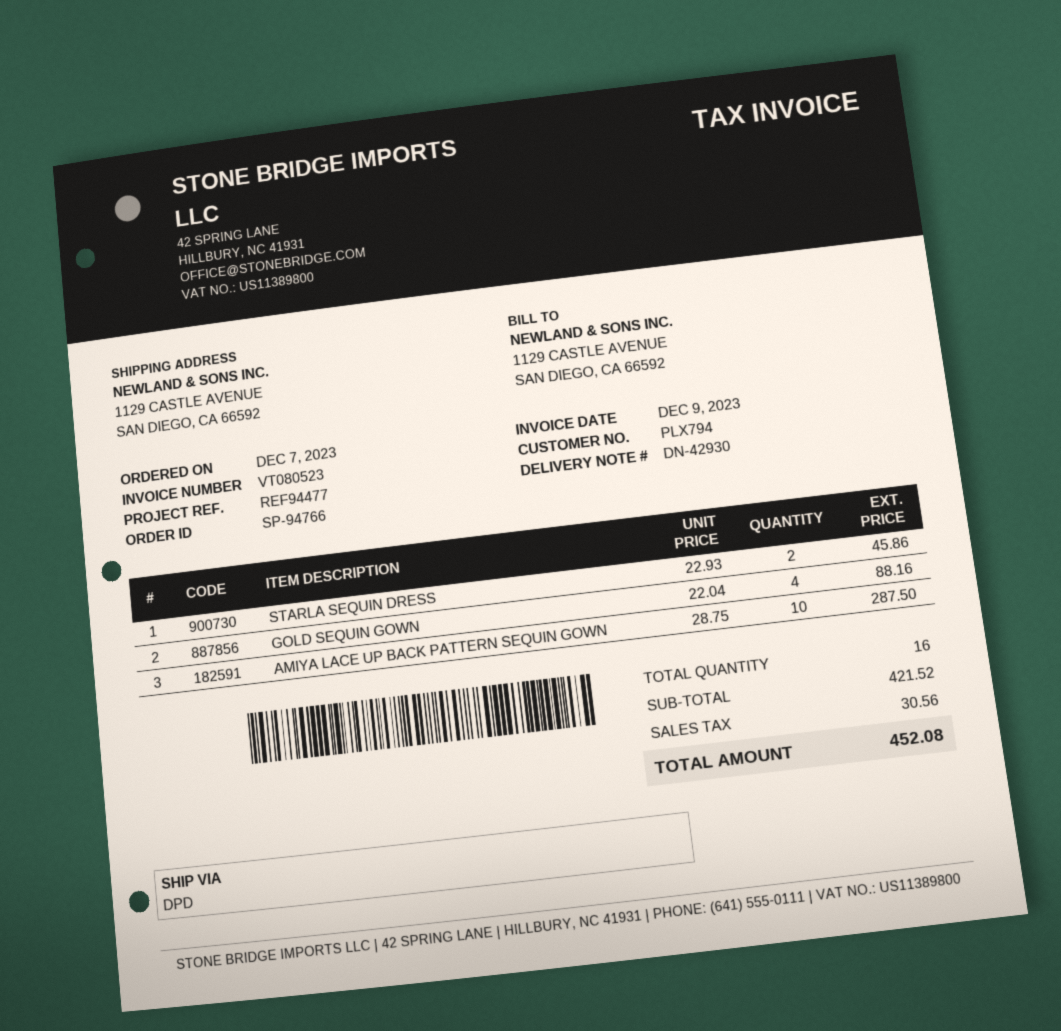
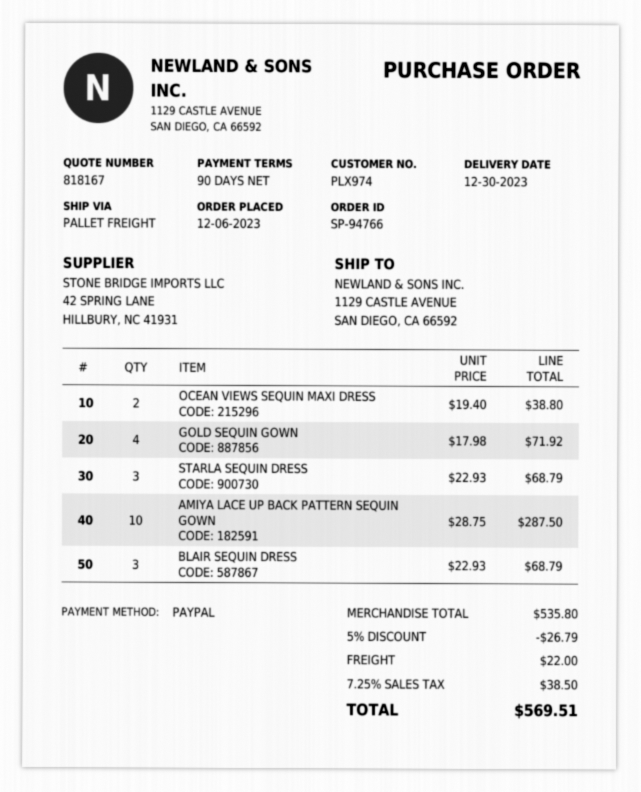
order date: 2023-12-07 -> 2023-12-06
customer number: PLX794 -> PLX974
shipping method: DPD -> pallet freight
STARLA SEQUIN DRESS: 2 x 22.93 = 45.86 -> 3 x 22.93 = 68.79
GOLD SEQUIN GOWN: 4 x 22.04 = 88.16 -> 4 x 17.98 = 71.92
OCEAN VIEWS SEQUIN MAXI DRESS: none -> 2 x 19.40 = 38.80
BLAIR SEQUIN DRESS: none -> 3 x 22.93 = 68.79
subtotal: 421.52 -> 535.80
discount: none -> 5% = 26.79
shipping: none -> 22.00
tax: 30.56 -> 38.50
total: 452.08 -> 569.51

